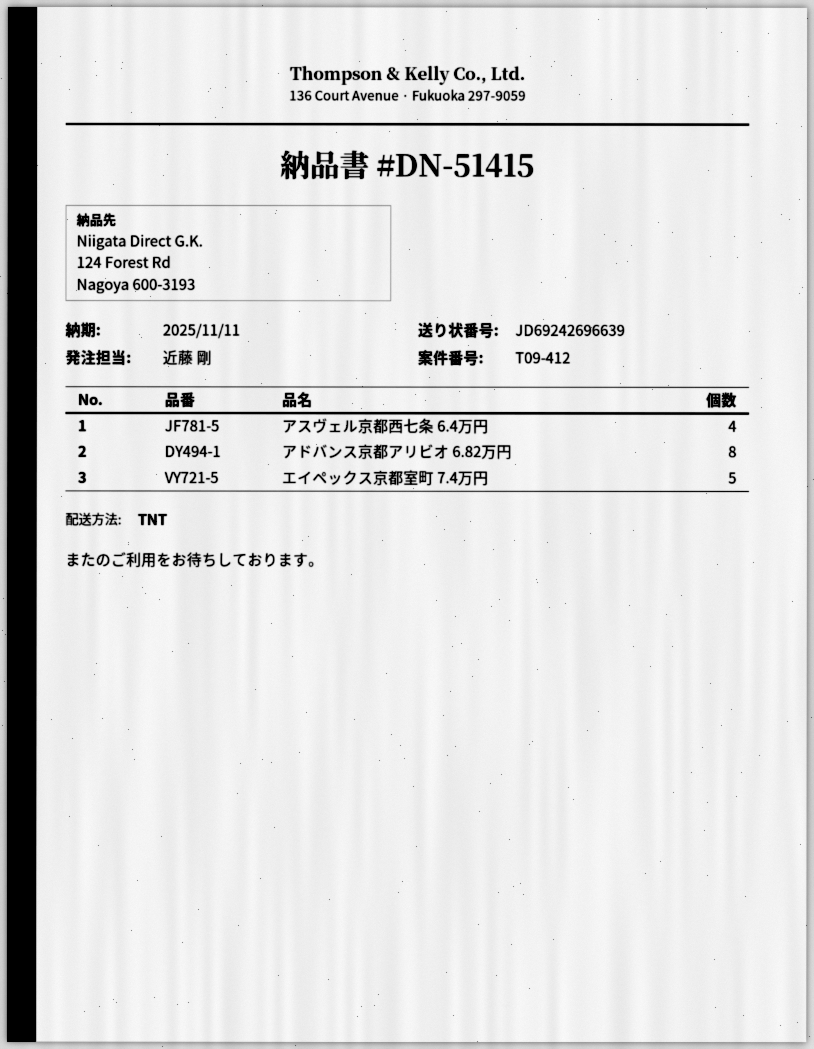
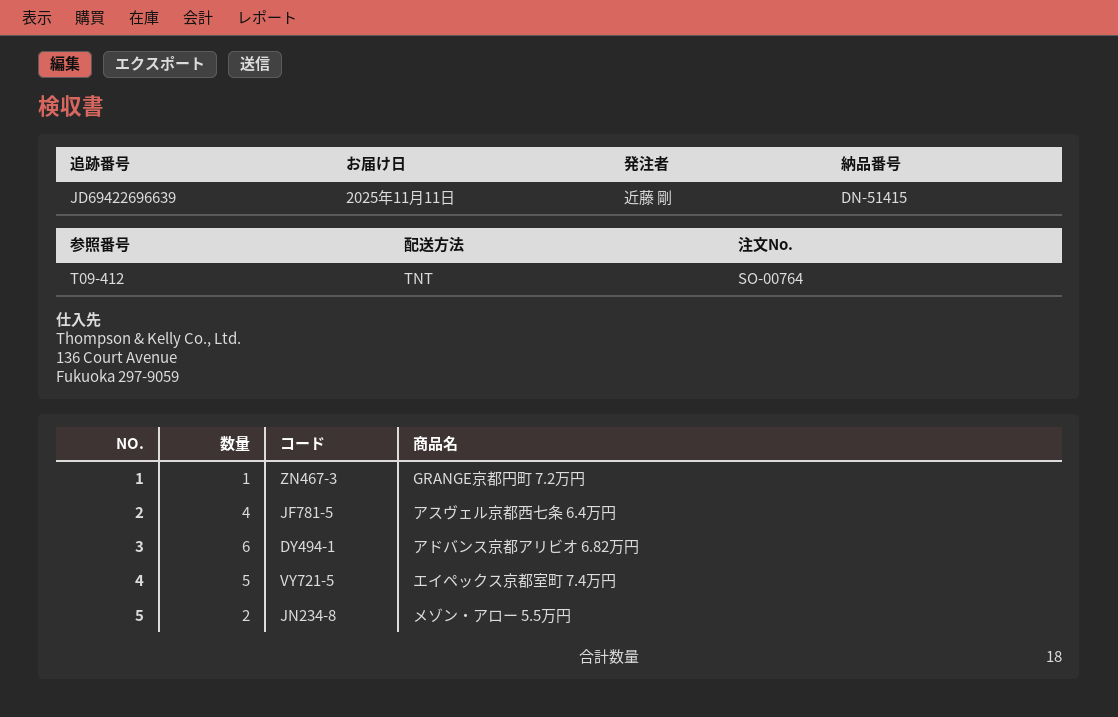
tracking number: JD69242696639 -> JD69422696639
アドバンス京都アリビオ 6.82万円: 8 -> 6
GRANGE京都円町 7.2万円: none -> 1
メゾン・アロー 5.5万円: none -> 2

